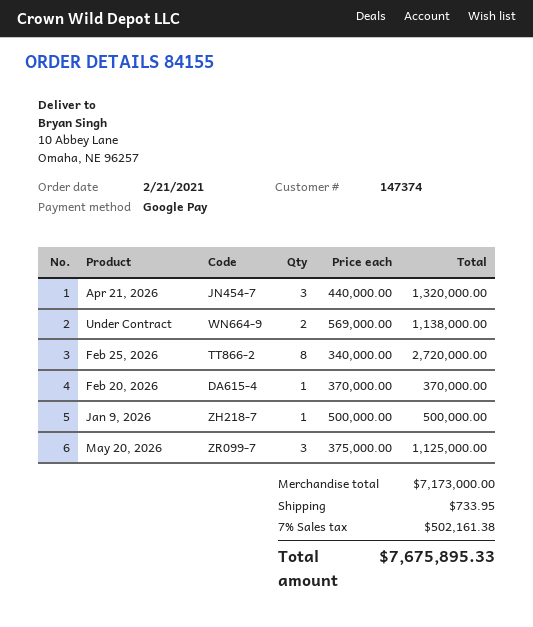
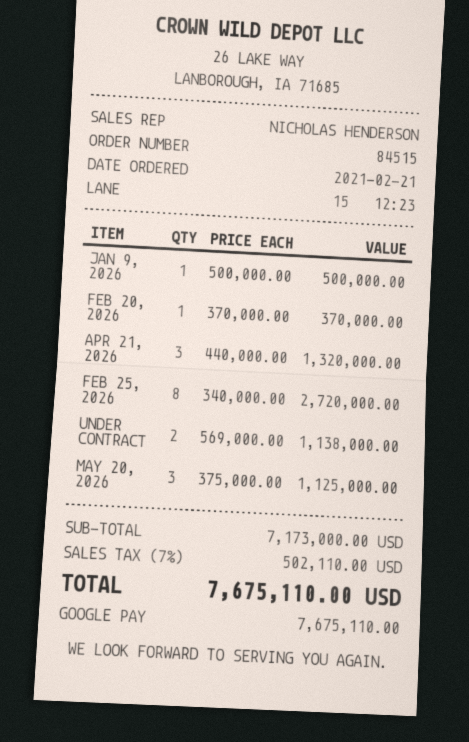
order number: 84155 -> 84515
shipping: 733.95 -> none
tax: 7% = 502161.38 -> 7% = 502110.00
total: 7675895.33 -> 7675110.00

